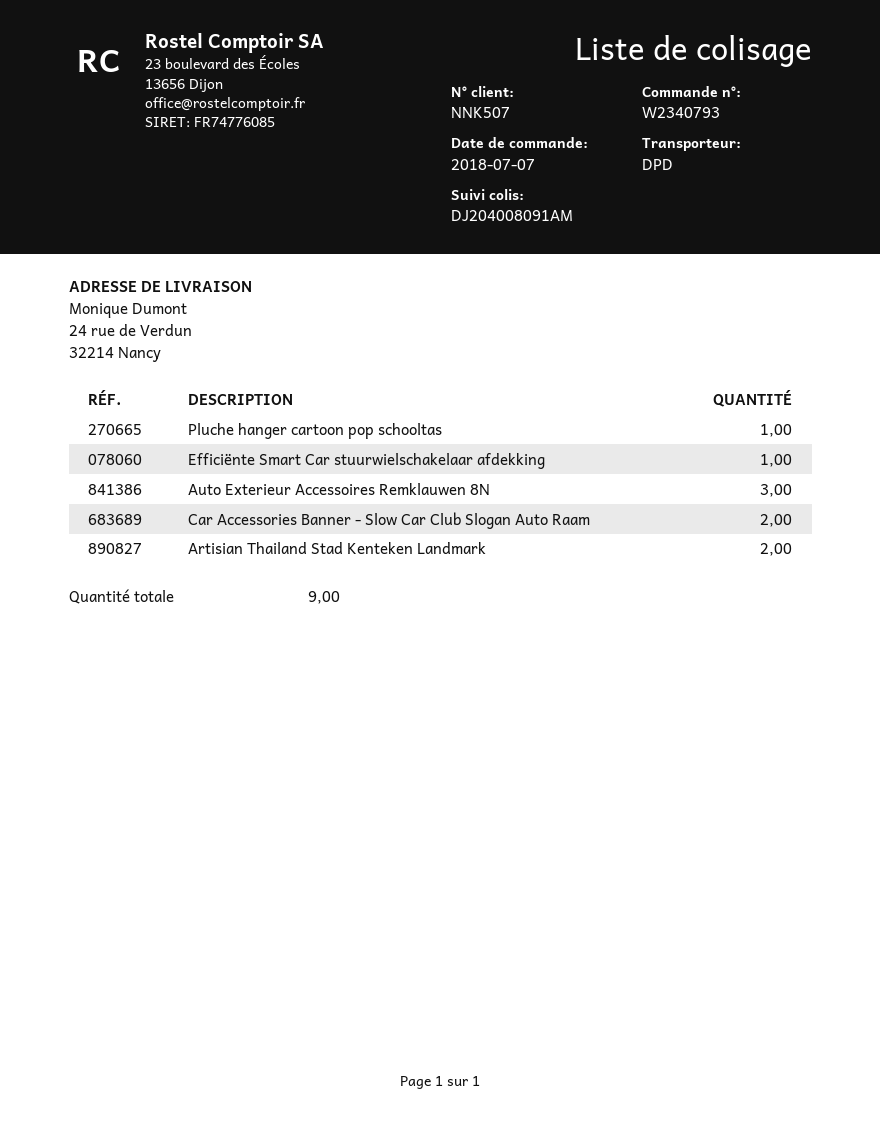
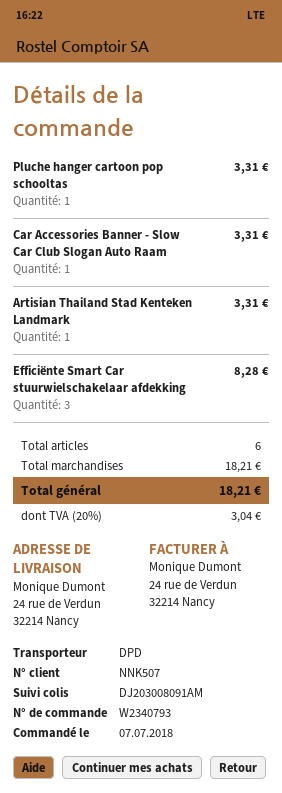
tracking number: DJ204008091AM -> DJ203008091AM
Efficiënte Smart Car stuurwielschakelaar afdekking: 1 -> 3
Auto Exterieur Accessoires Remklauwen 8N: 3 -> none
Car Accessories Banner - Slow Car Club Slogan Auto Raam: 2 -> 1
Artisian Thailand Stad Kenteken Landmark: 2 -> 1
total quantity: 9 -> 6

